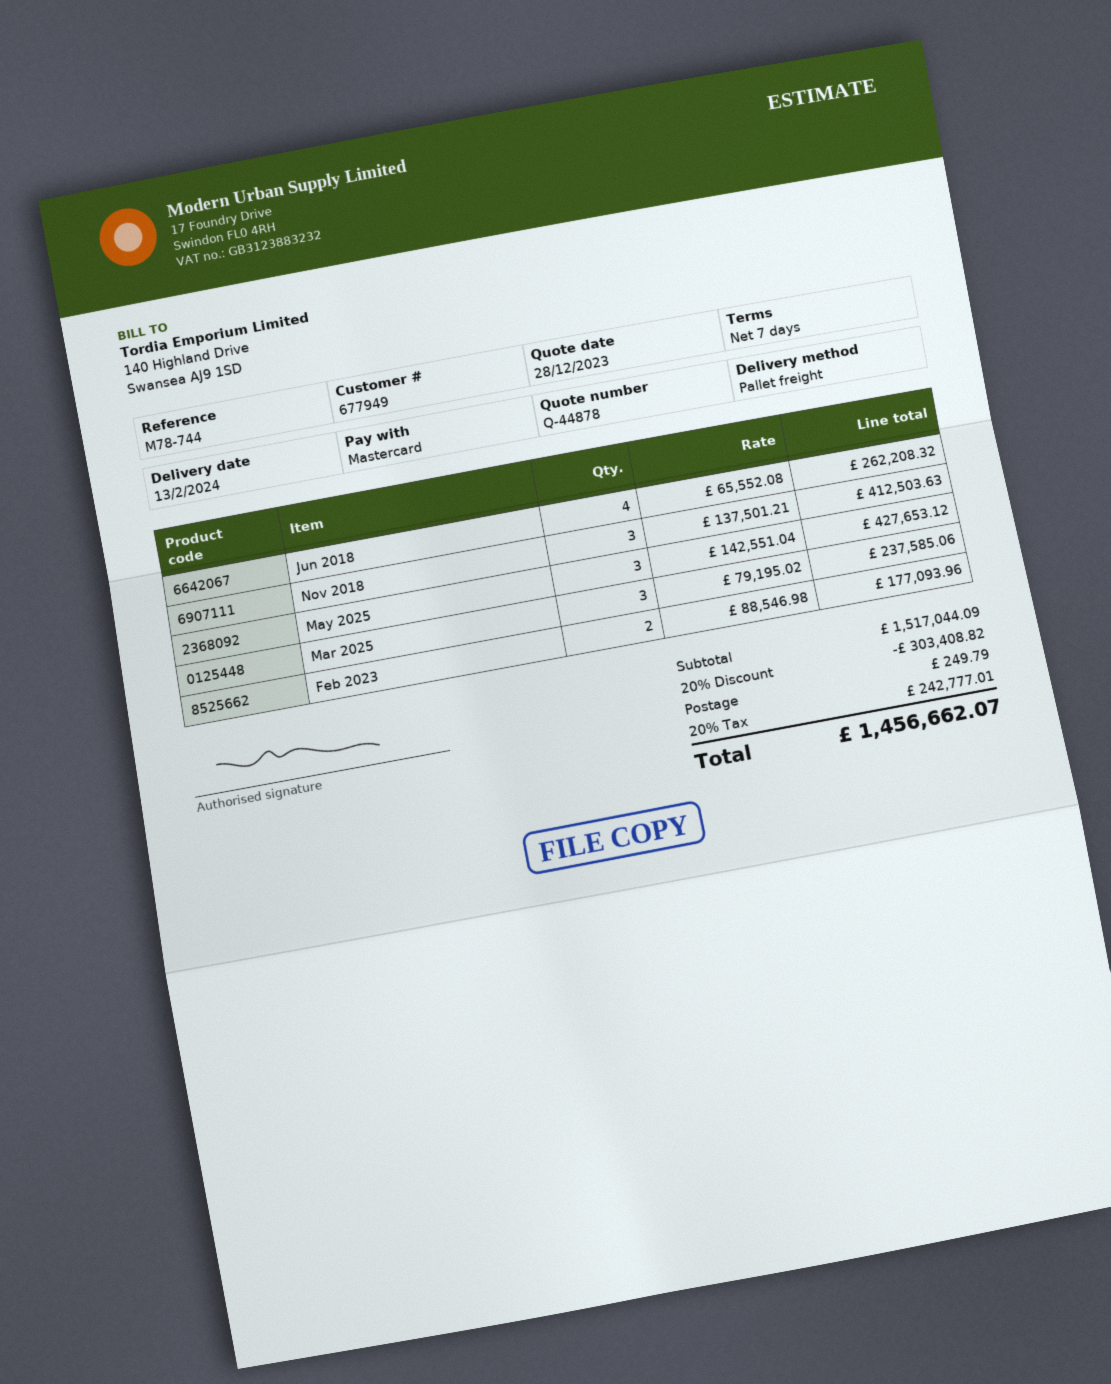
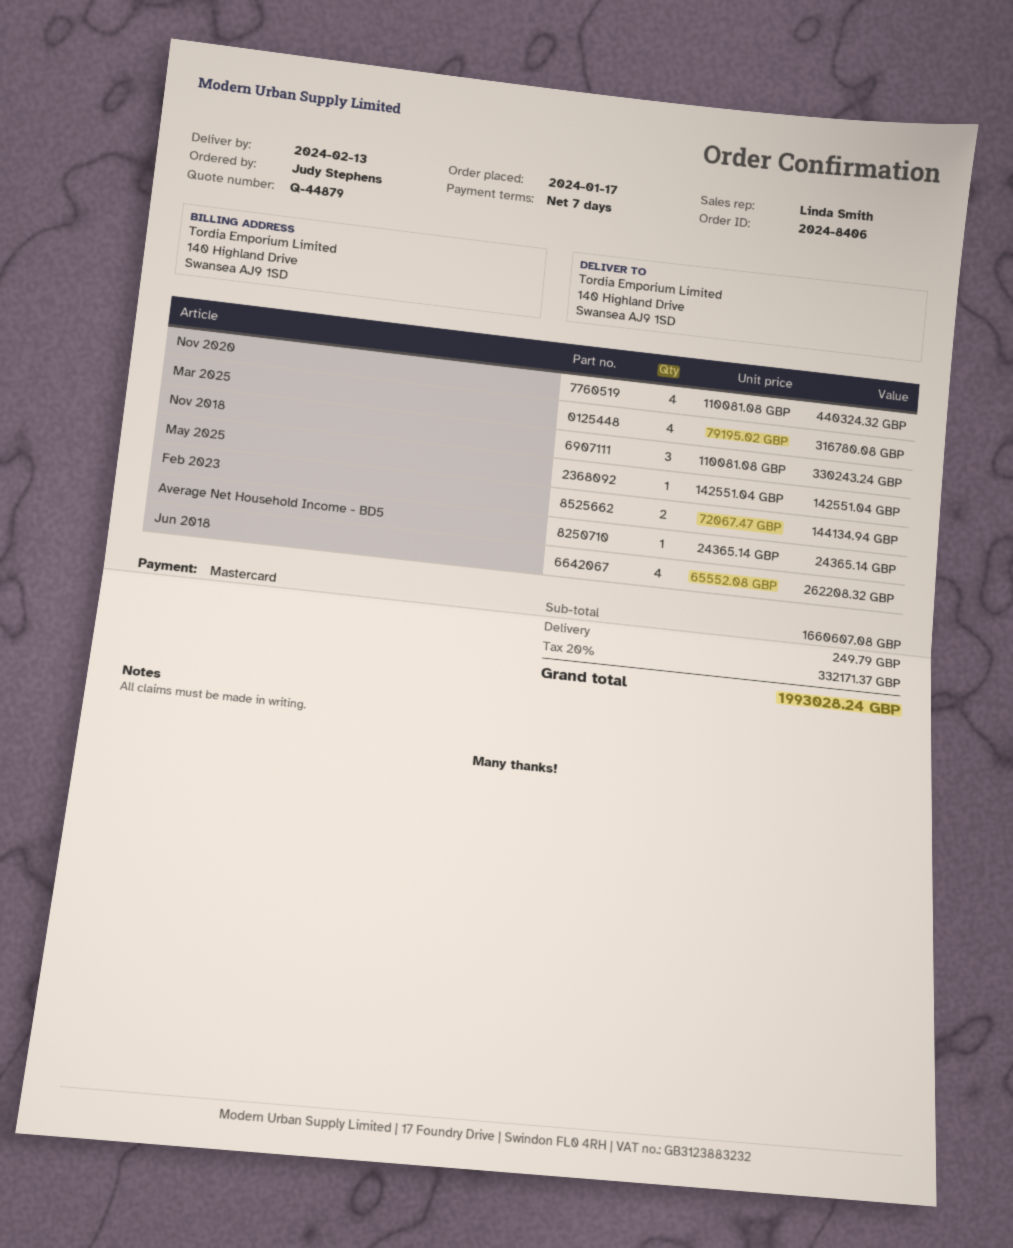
quote number: Q-44878 -> Q-44879
Nov 2018: 3 x 137501.21 = 412503.63 -> 3 x 110081.08 = 330243.24
May 2025: 3 x 142551.04 = 427653.12 -> 1 x 142551.04 = 142551.04
Mar 2025: 3 x 79195.02 = 237585.06 -> 4 x 79195.02 = 316780.08
Feb 2023: 2 x 88546.98 = 177093.96 -> 2 x 72067.47 = 144134.94
Nov 2020: none -> 4 x 110081.08 = 440324.32
Average Net Household Income - BD5: none -> 1 x 24365.14 = 24365.14
subtotal: 1517044.09 -> 1660607.08
discount: 20% = 303408.82 -> none
tax: 20% = 242777.01 -> 20% = 332171.37
total: 1456662.07 -> 1993028.24

